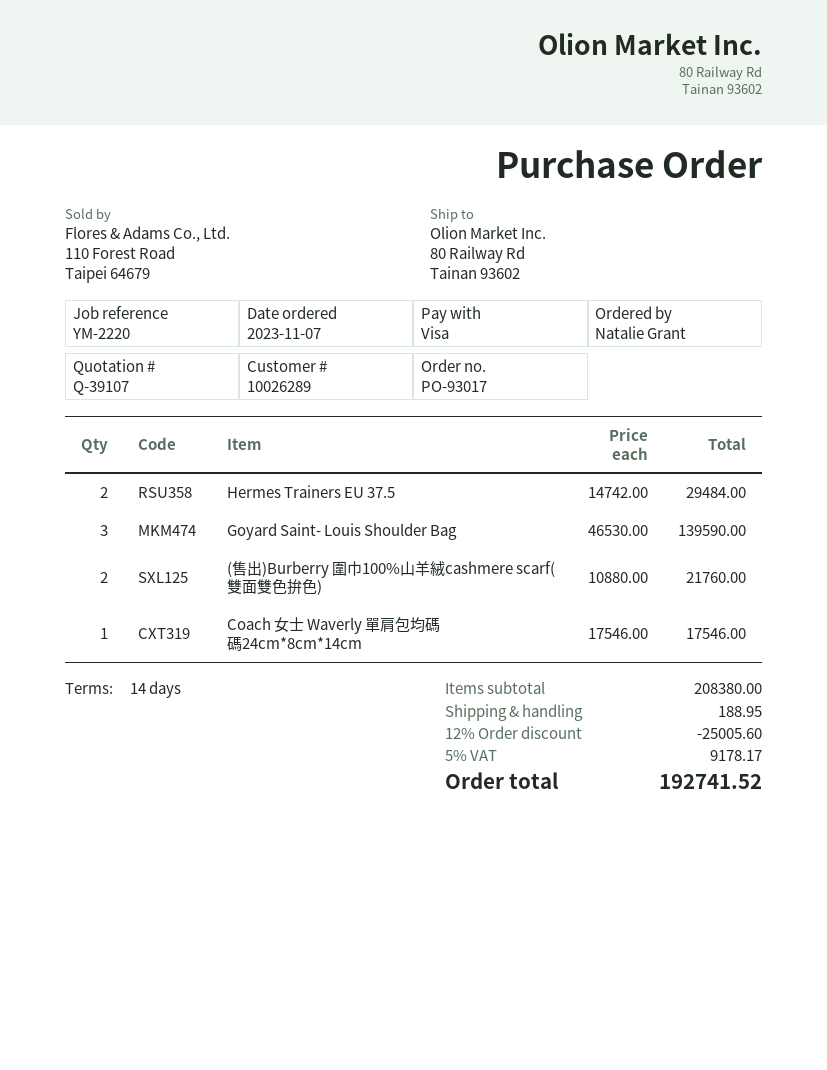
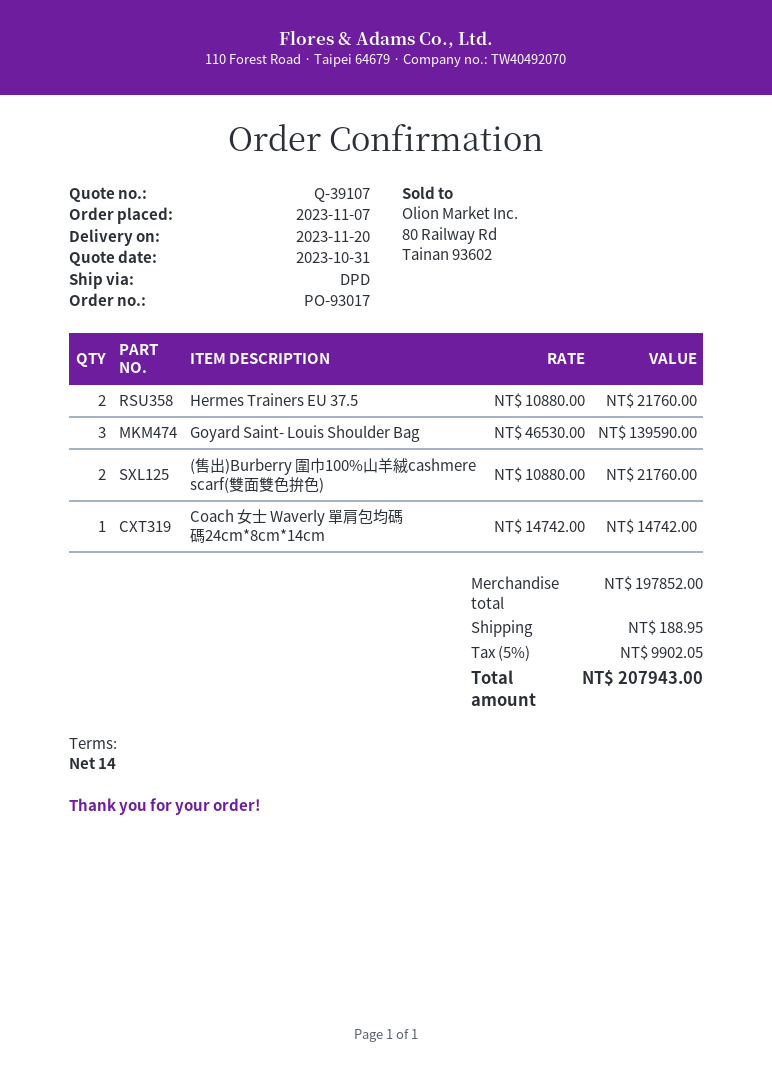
Hermes Trainers EU 37.5: 2 x 14742.00 = 29484.00 -> 2 x 10880.00 = 21760.00
Coach 女士 Waverly 單肩包均碼碼24cm*8cm*14cm: 1 x 17546.00 = 17546.00 -> 1 x 14742.00 = 14742.00
subtotal: 208380.00 -> 197852.00
discount: 12% = 25005.60 -> none
tax: 5% = 9178.17 -> 5% = 9902.05
total: 192741.52 -> 207943.00

